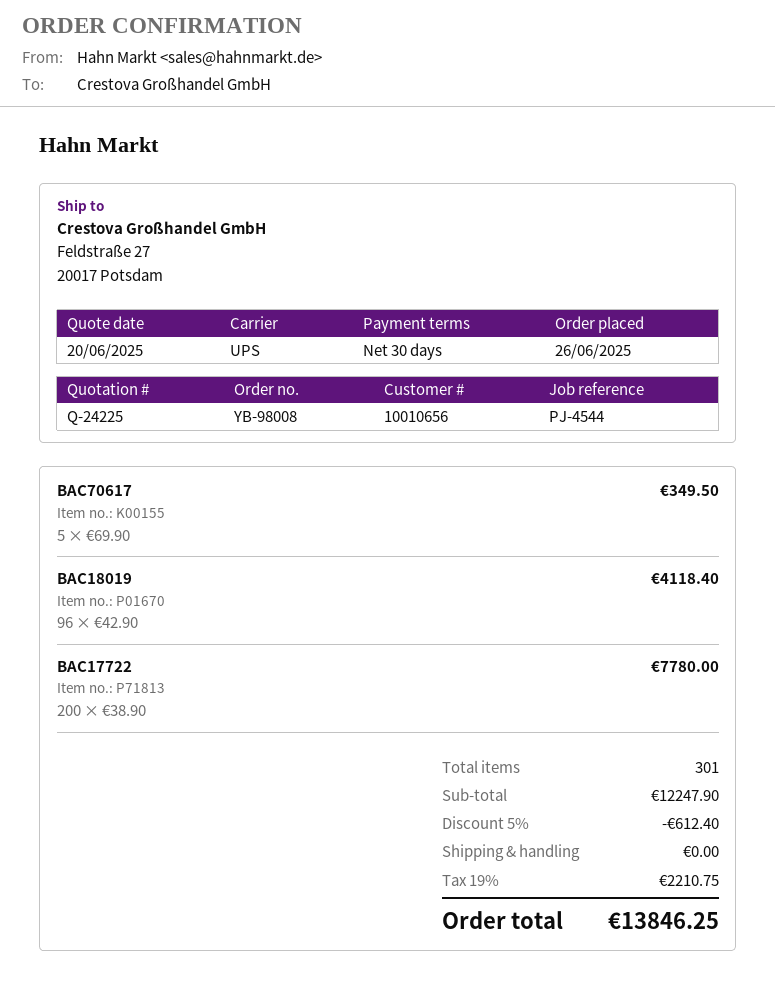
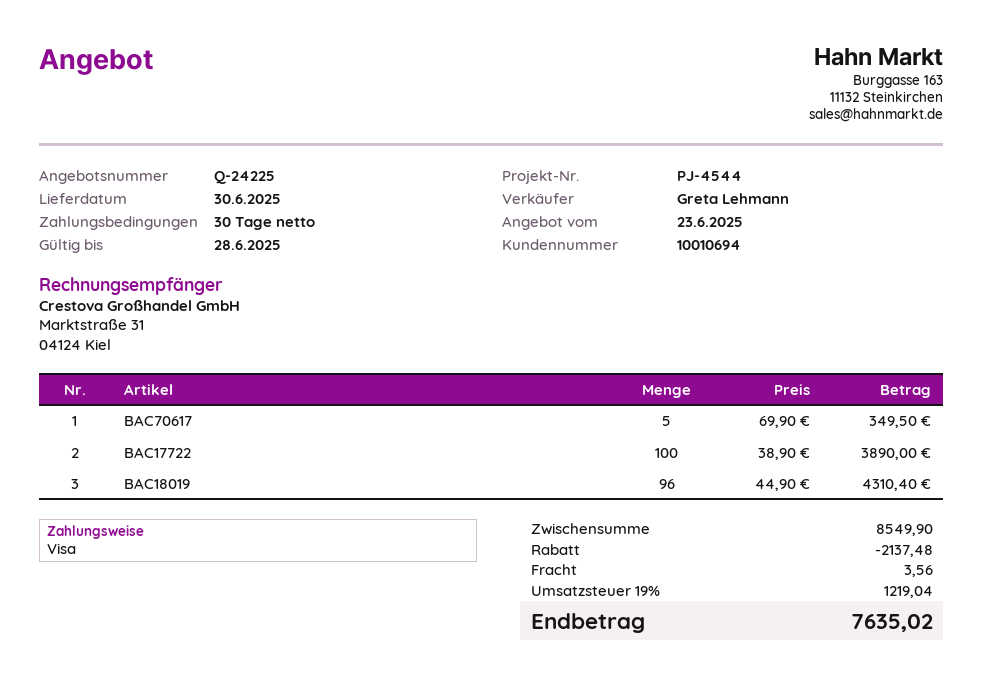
quote date: 2025-06-20 -> 2025-06-23
customer number: 10010656 -> 10010694
BAC18019: 96 x 42.90 = 4118.40 -> 96 x 44.90 = 4310.40
BAC17722: 200 x 38.90 = 7780.00 -> 100 x 38.90 = 3890.00
subtotal: 12247.90 -> 8549.90
discount: 612.40 -> 2137.48
shipping: 0.00 -> 3.56
tax: 19% = 2210.75 -> 19% = 1219.04
total: 13846.25 -> 7635.02

